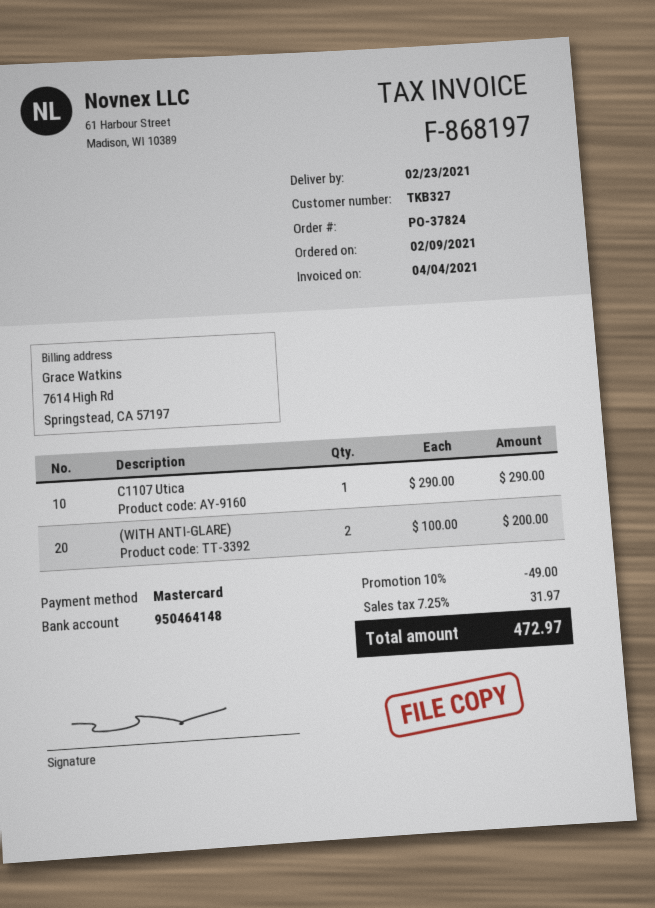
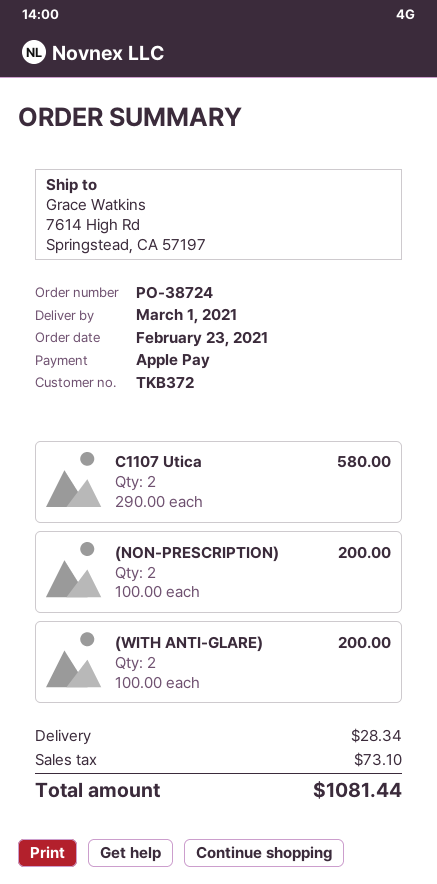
order number: PO-37824 -> PO-38724
order date: 2021-02-09 -> 2021-02-23
delivery date: 2021-02-23 -> 2021-03-01
customer number: TKB327 -> TKB372
payment method: Mastercard -> Apple Pay
C1107 Utica: 1 x 290.00 = 290.00 -> 2 x 290.00 = 580.00
(NON-PRESCRIPTION): none -> 2 x 100.00 = 200.00
discount: 10% = 49.00 -> none
shipping: none -> 28.34
tax: 31.97 -> 73.10
total: 472.97 -> 1081.44

